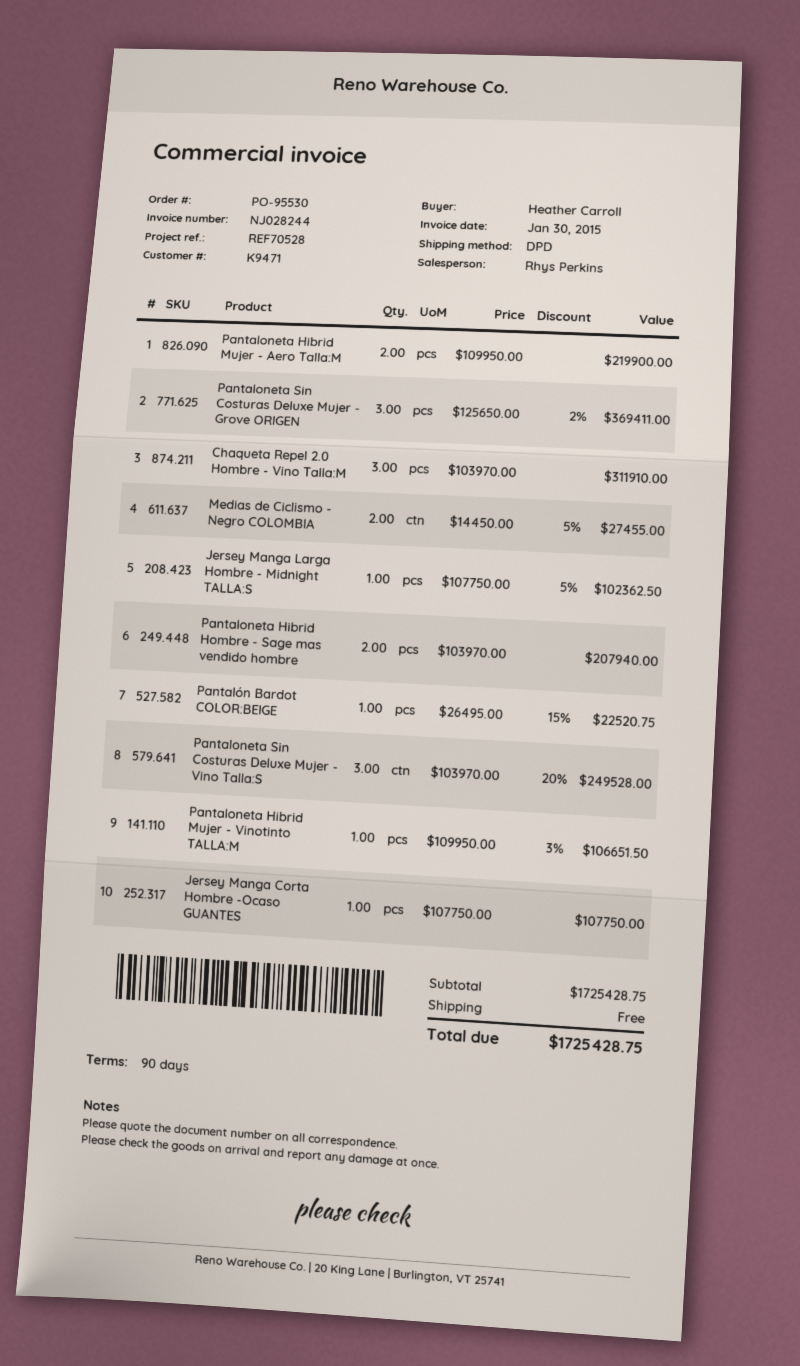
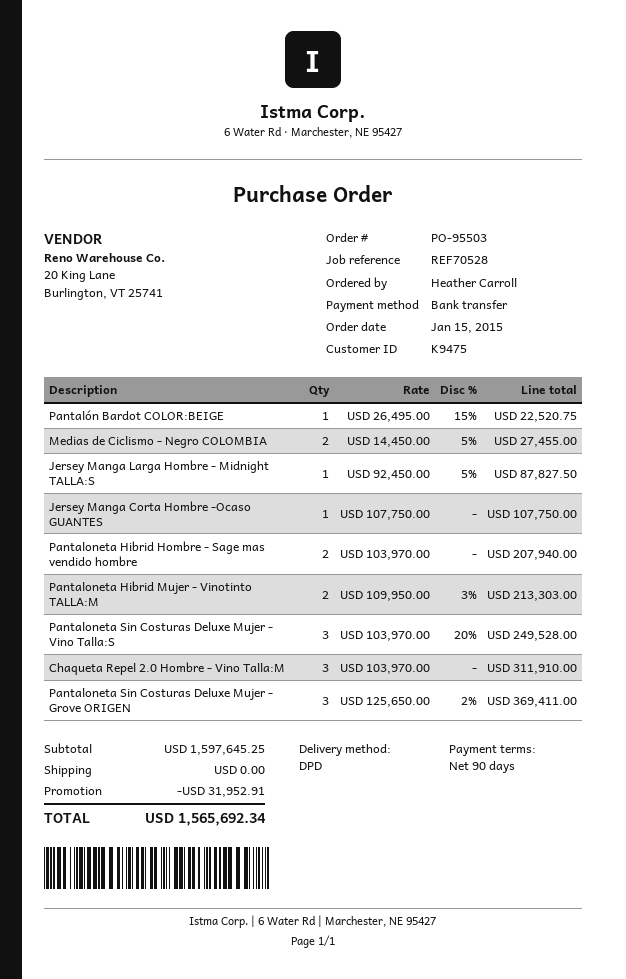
order number: PO-95530 -> PO-95503
customer number: K9471 -> K9475
Pantaloneta Hibrid Mujer - Aero Talla:M: 2 x 109950.00 = 219900.00 -> none
Jersey Manga Larga Hombre - Midnight TALLA:S: 1 x 107750.00 - 5% = 102362.50 -> 1 x 92450.00 - 5% = 87827.50
Pantaloneta Hibrid Mujer - Vinotinto TALLA:M: 1 x 109950.00 - 3% = 106651.50 -> 2 x 109950.00 - 3% = 213303.00
subtotal: 1725428.75 -> 1597645.25
discount: none -> 31952.91
total: 1725428.75 -> 1565692.34

